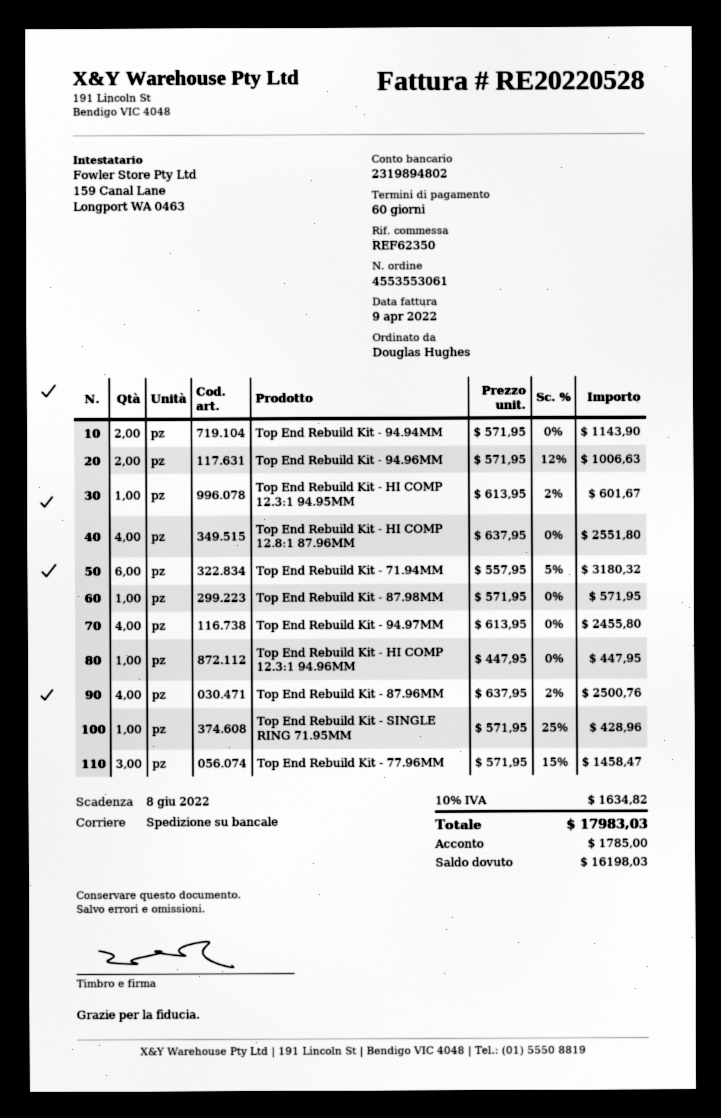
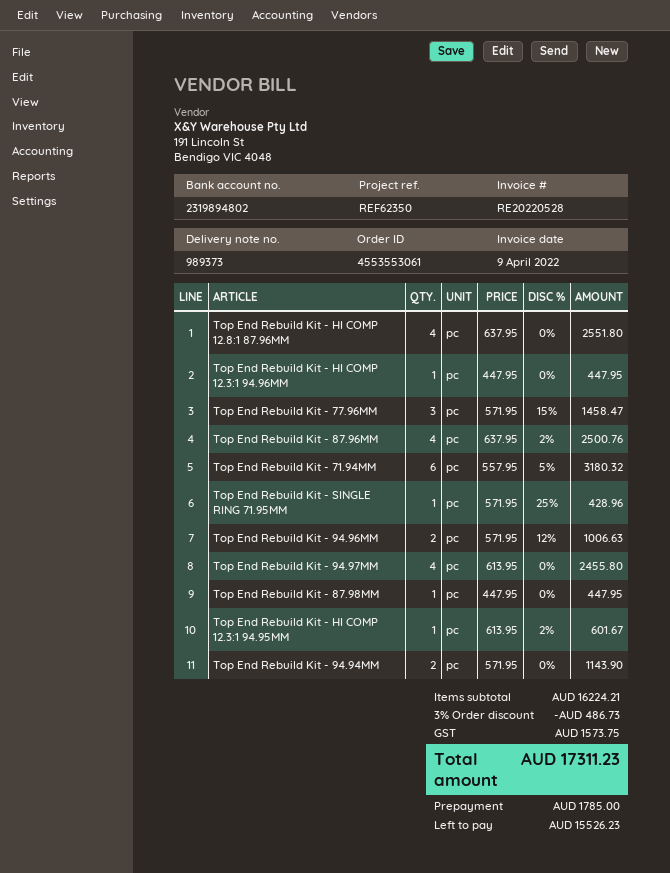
Top End Rebuild Kit - 87.98MM: 1 x 571.95 = 571.95 -> 1 x 447.95 = 447.95
discount: none -> 3% = 486.73
tax: 1634.82 -> 1573.75
total: 17983.03 -> 17311.23
balance: 16198.03 -> 15526.23

